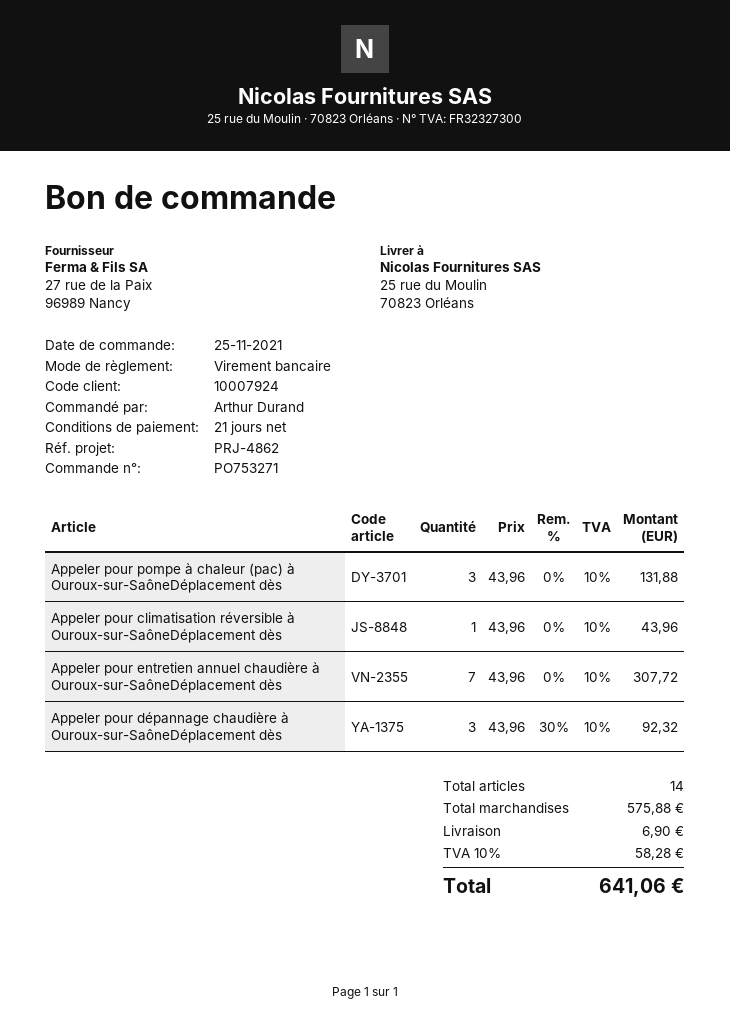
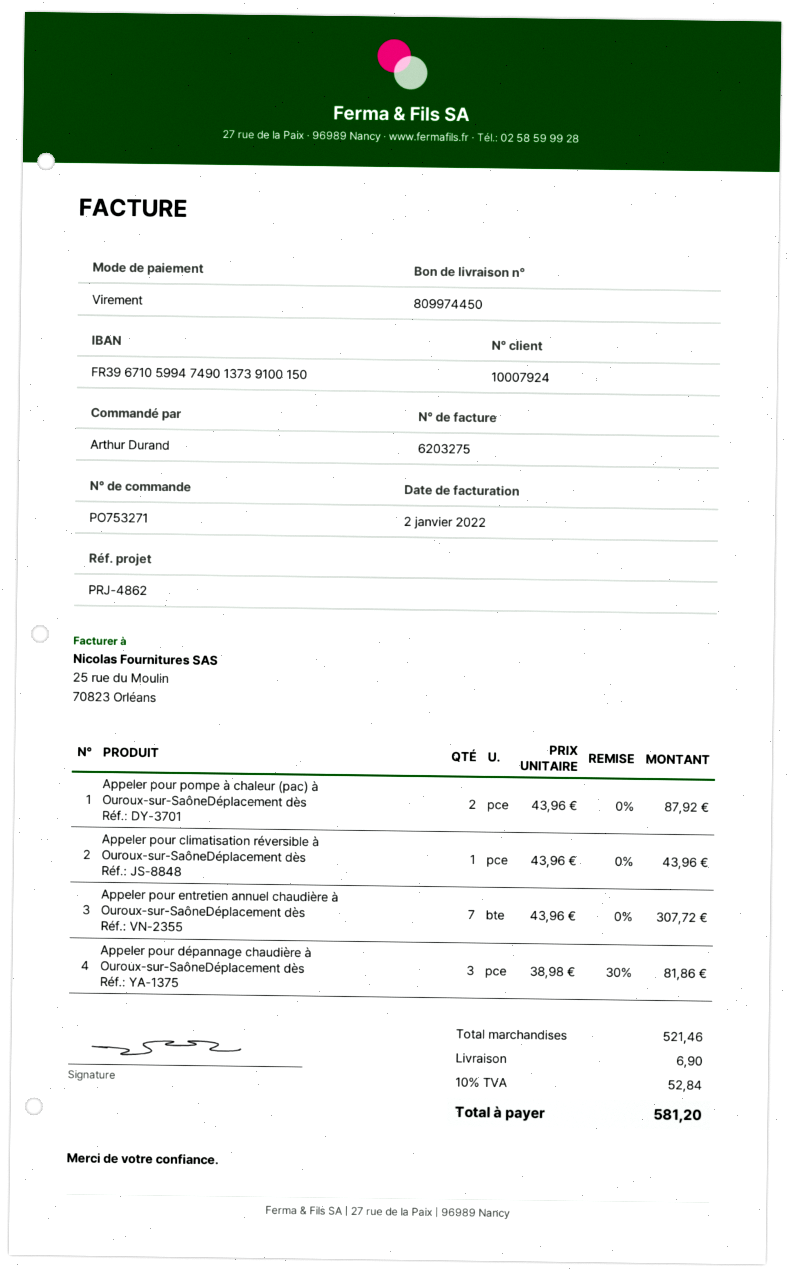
Appeler pour pompe à chaleur (pac) à Ouroux-sur-SaôneDéplacement dès: 3 x 43.96 = 131.88 -> 2 x 43.96 = 87.92
Appeler pour dépannage chaudière à Ouroux-sur-SaôneDéplacement dès: 3 x 43.96 - 30% = 92.32 -> 3 x 38.98 - 30% = 81.86
subtotal: 575.88 -> 521.46
tax: 10% = 58.28 -> 10% = 52.84
total: 641.06 -> 581.20

